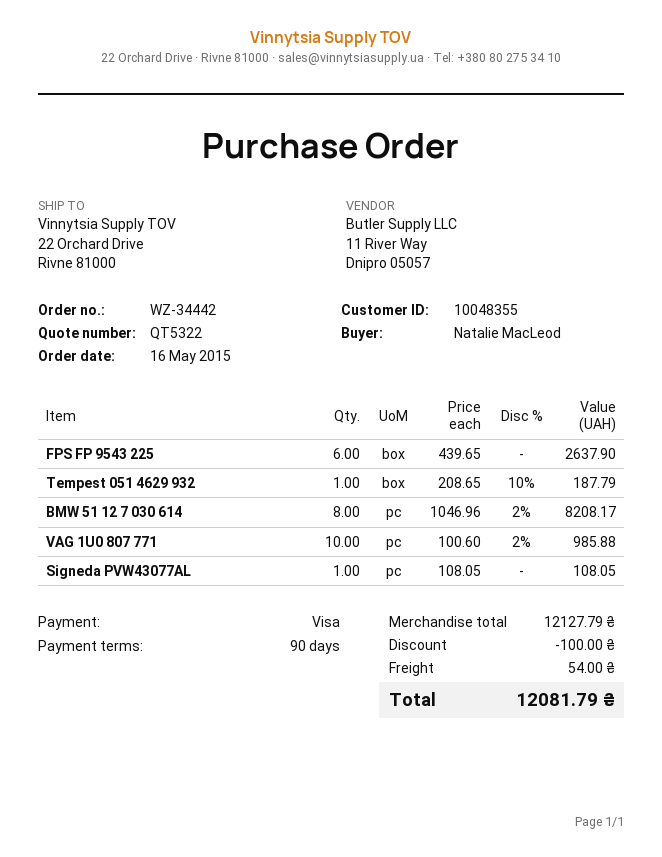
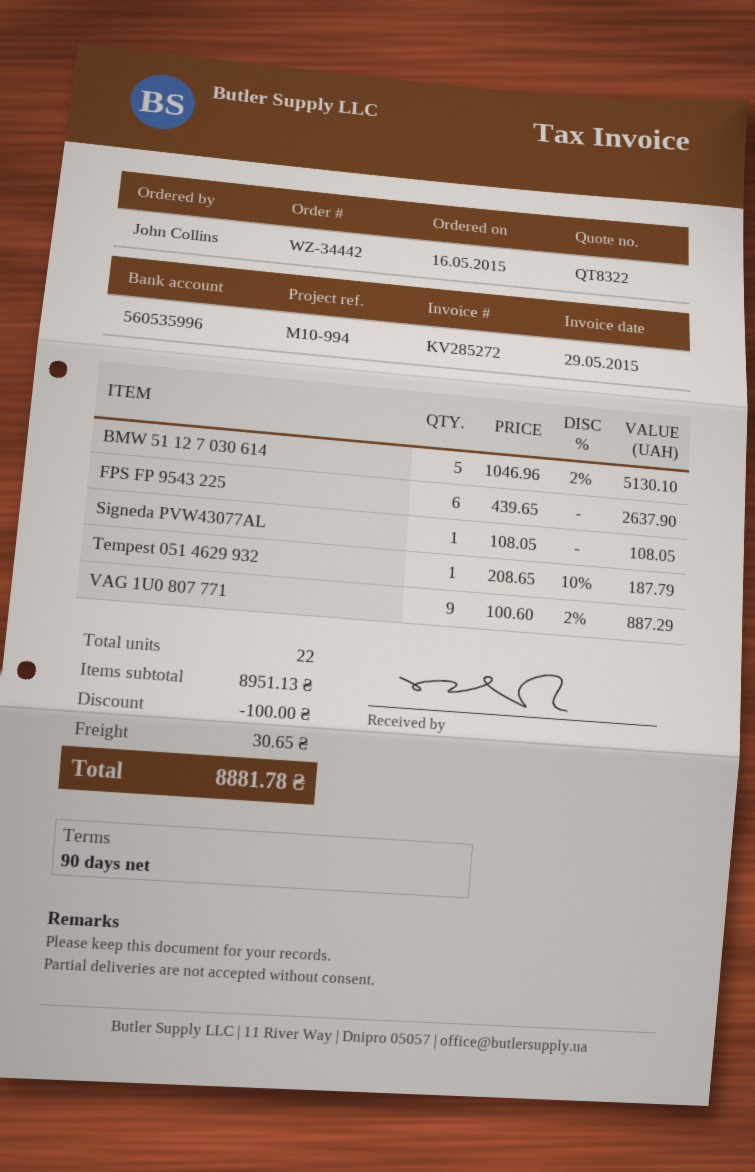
quote number: QT5322 -> QT8322
ordered by: Natalie MacLeod -> John Collins
BMW 51 12 7 030 614: 8 x 1046.96 - 2% = 8208.17 -> 5 x 1046.96 - 2% = 5130.10
VAG 1U0 807 771: 10 x 100.60 - 2% = 985.88 -> 9 x 100.60 - 2% = 887.29
subtotal: 12127.79 -> 8951.13
shipping: 54.00 -> 30.65
total: 12081.79 -> 8881.78

